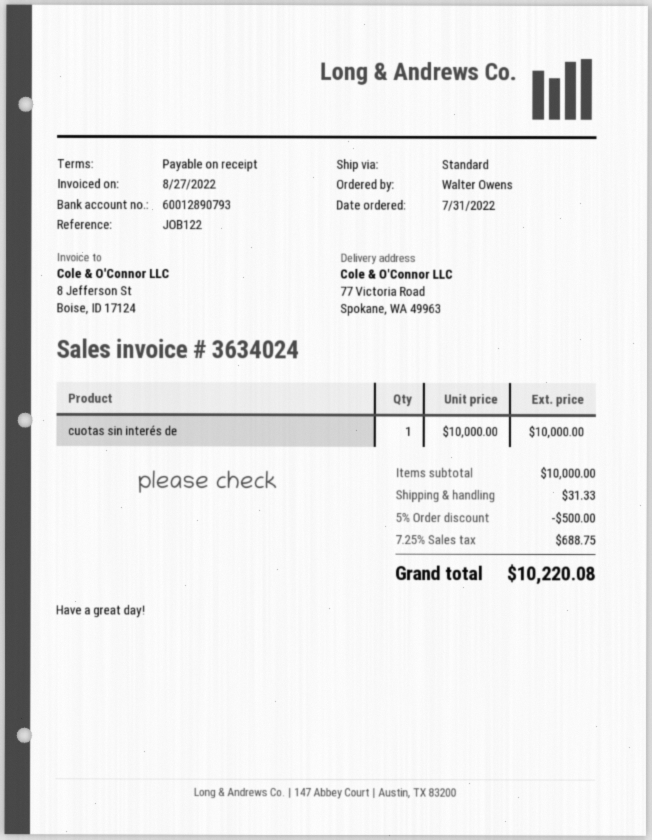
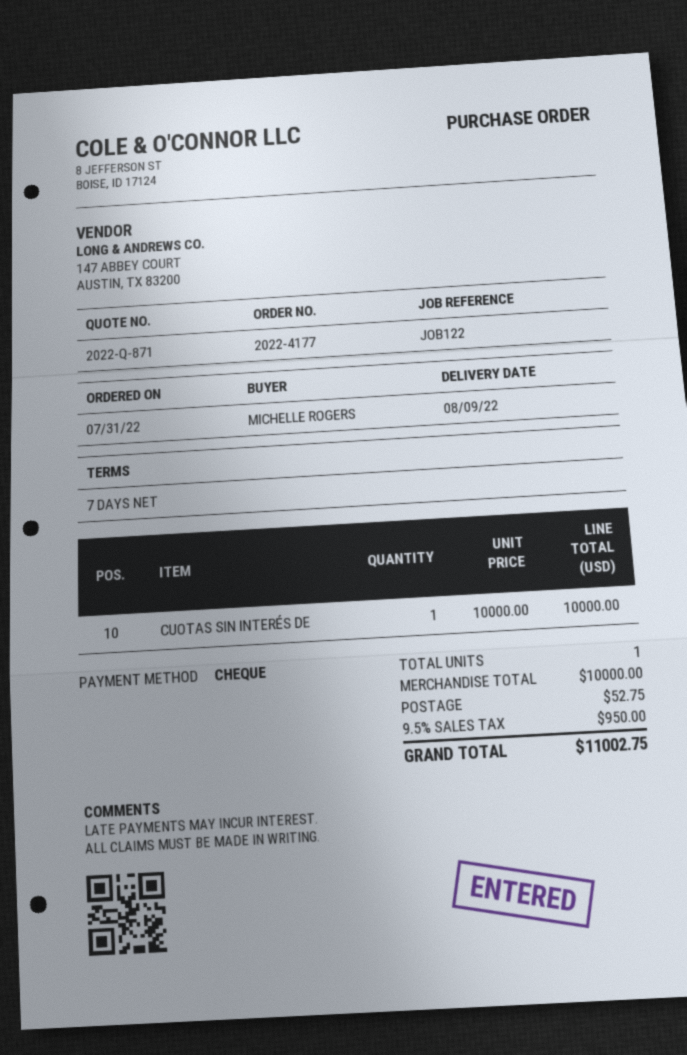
payment terms: on receipt -> 7 days
ordered by: Walter Owens -> MICHELLE ROGERS
discount: 5% = 500.00 -> none
shipping: 31.33 -> 52.75
tax: 7.25% = 688.75 -> 9.5% = 950.00
total: 10220.08 -> 11002.75

